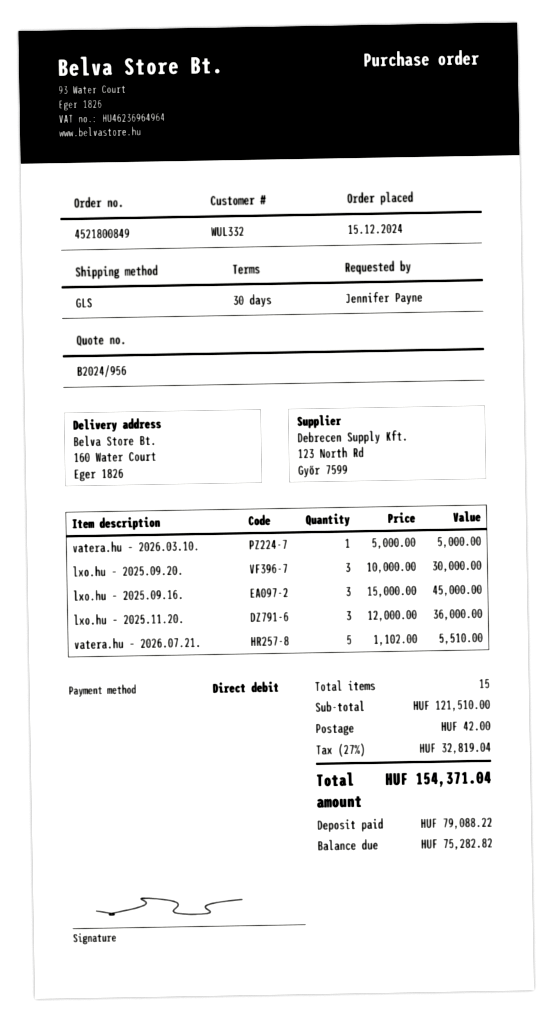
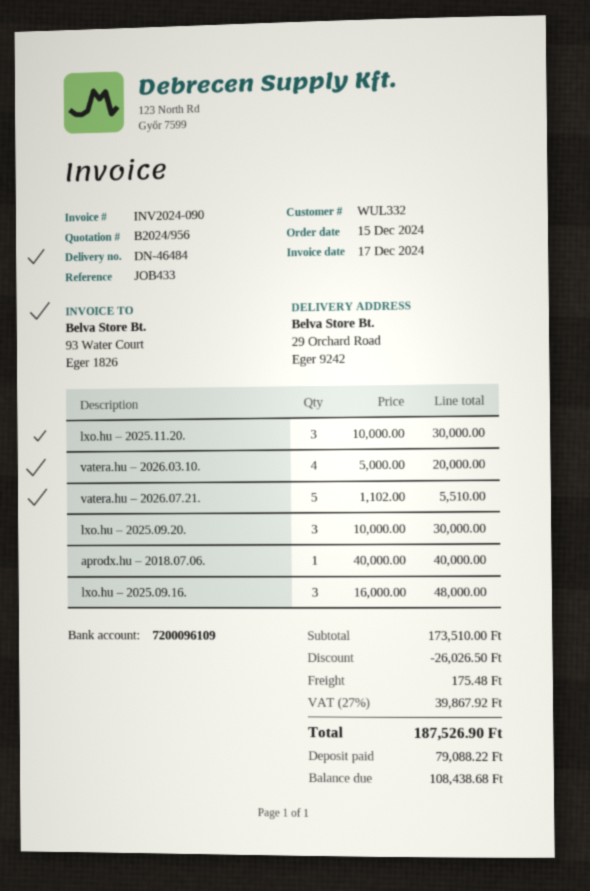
ship to: 160 Water Court, Eger 1826 -> 29 Orchard Road, Eger 9242
vatera.hu – 2026.03.10.: 1 x 5000.00 = 5000.00 -> 4 x 5000.00 = 20000.00
lxo.hu – 2025.09.16.: 3 x 15000.00 = 45000.00 -> 3 x 16000.00 = 48000.00
lxo.hu – 2025.11.20.: 3 x 12000.00 = 36000.00 -> 3 x 10000.00 = 30000.00
aprodx.hu – 2018.07.06.: none -> 1 x 40000.00 = 40000.00
subtotal: 121510.00 -> 173510.00
discount: none -> 26026.50
shipping: 42.00 -> 175.48
tax: 27% = 32819.04 -> 27% = 39867.92
total: 154371.04 -> 187526.90
balance: 75282.82 -> 108438.68

